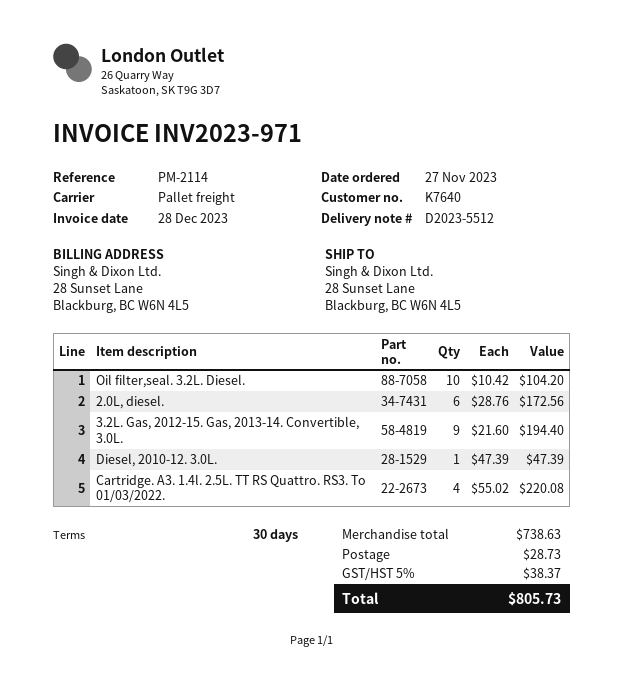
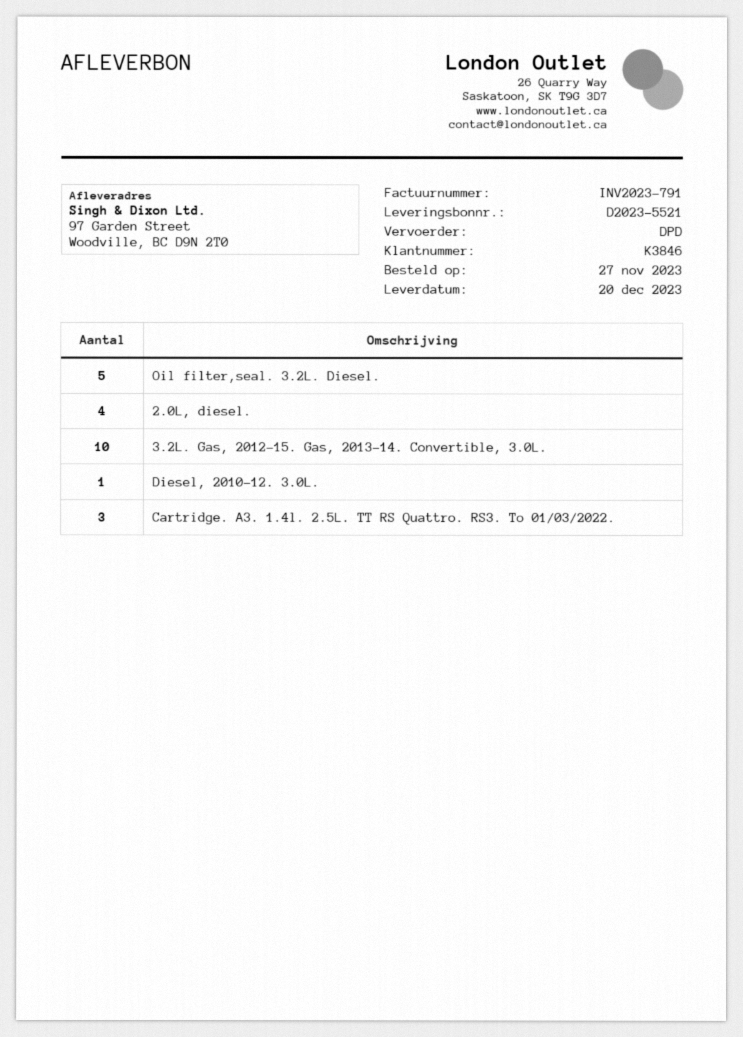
delivery note number: D2023-5512 -> D2023-5521
invoice number: INV2023-971 -> INV2023-791
customer number: K7640 -> K3846
shipping method: pallet freight -> DPD
ship to: 28 Sunset Lane, Blackburg, BC W6N 4L5 -> 97 Garden Street, Woodville, BC D9N 2T0
Oil filter,seal. 3.2L. Diesel.: 10 -> 5
2.0L, diesel.: 6 -> 4
3.2L. Gas, 2012-15. Gas, 2013-14. Convertible, 3.0L.: 9 -> 10
Cartridge. A3. 1.4l. 2.5L. TT RS Quattro. RS3. To 01/03/2022.: 4 -> 3

